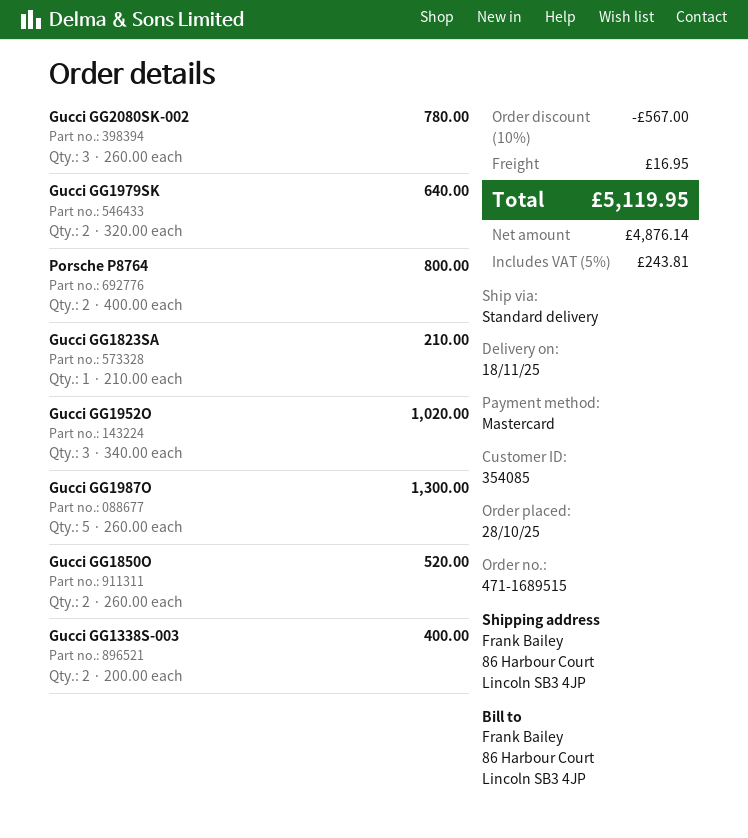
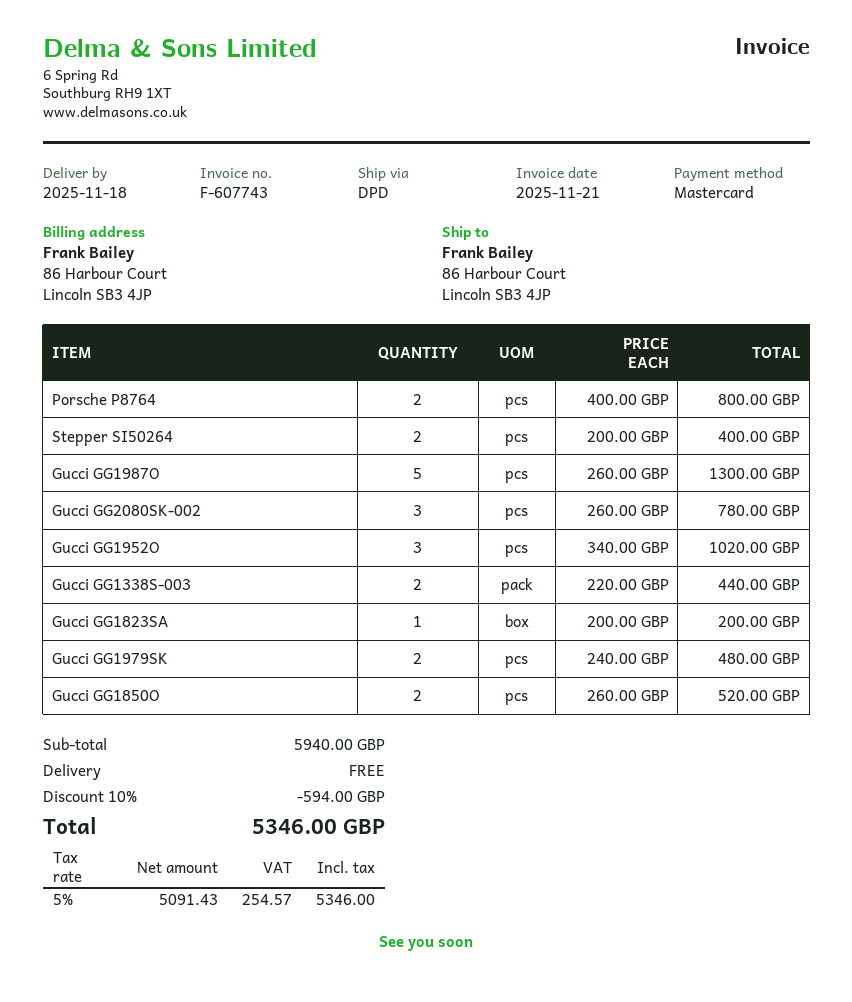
shipping method: standard -> DPD
Gucci GG1979SK: 2 x 320.00 = 640.00 -> 2 x 240.00 = 480.00
Gucci GG1823SA: 1 x 210.00 = 210.00 -> 1 x 200.00 = 200.00
Gucci GG1338S-003: 2 x 200.00 = 400.00 -> 2 x 220.00 = 440.00
Stepper SI50264: none -> 2 x 200.00 = 400.00
discount: 10% = 567.00 -> 10% = 594.00
shipping: 16.95 -> 0.00
net: 4876.14 -> 5091.43
tax: 5% = 243.81 -> 5% = 254.57
total: 5119.95 -> 5346.00

